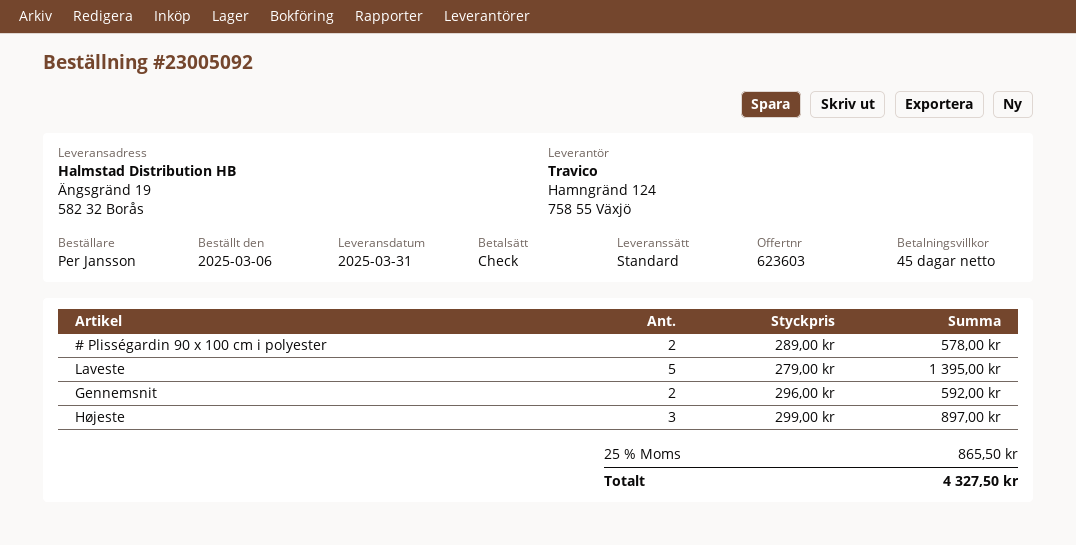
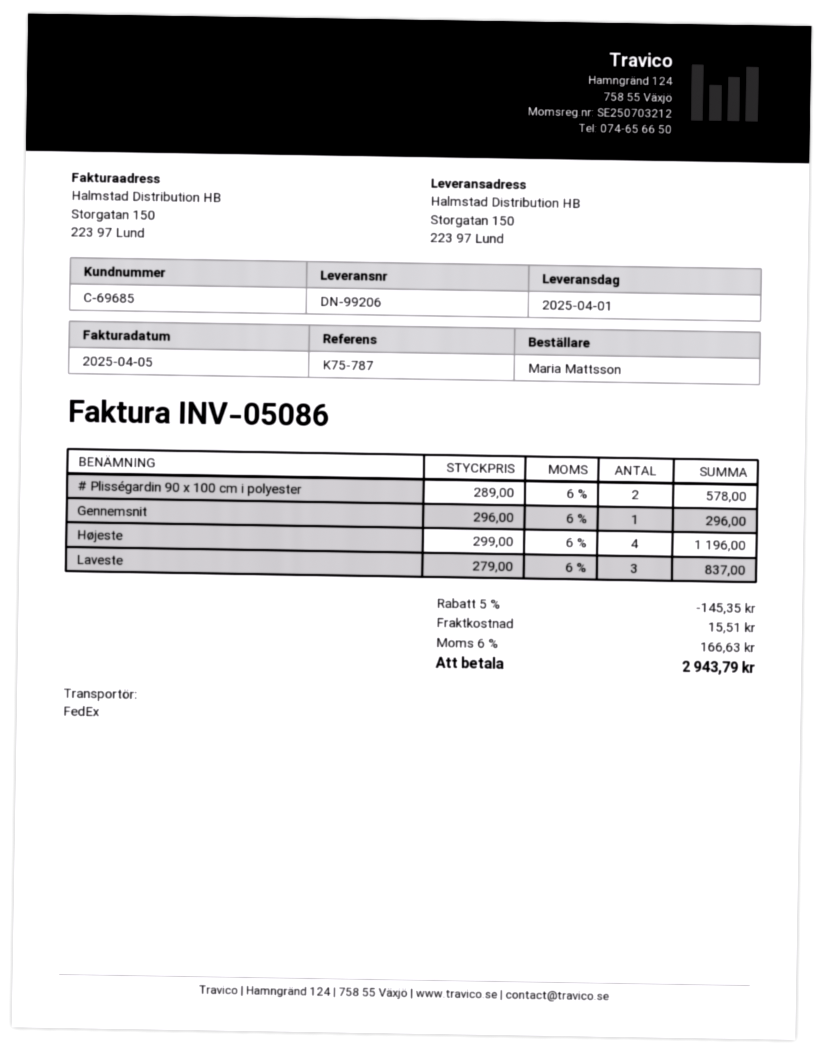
delivery date: 2025-03-31 -> 2025-04-01
ordered by: Per Jansson -> Maria Mattsson
shipping method: standard -> FedEx
ship to: Ängsgränd 19, 582 32 Borås -> Storgatan 150, 223 97 Lund
Laveste: 5 x 279.00 = 1395.00 -> 3 x 279.00 = 837.00
Gennemsnit: 2 x 296.00 = 592.00 -> 1 x 296.00 = 296.00
Højeste: 3 x 299.00 = 897.00 -> 4 x 299.00 = 1196.00
discount: none -> 5% = 145.35
shipping: none -> 15.51
tax: 25% = 865.50 -> 6% = 166.63
total: 4327.50 -> 2943.79

